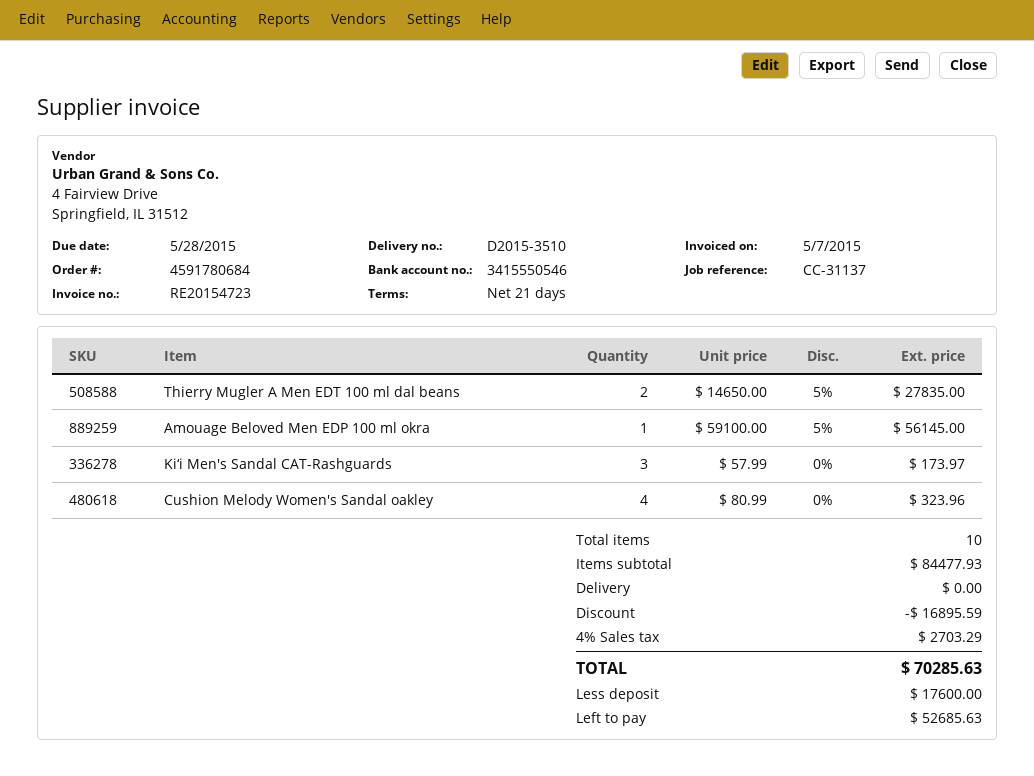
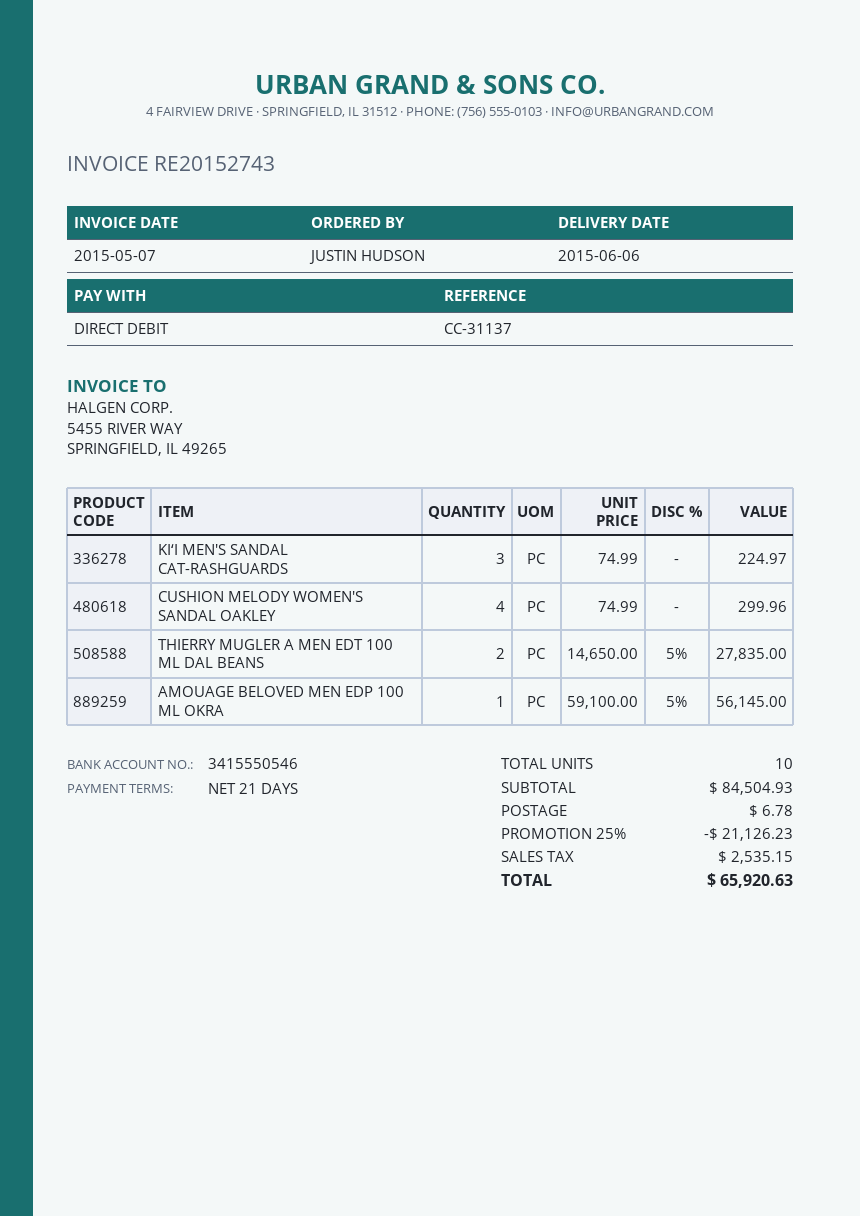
invoice number: RE20154723 -> RE20152743
Ki‘i Men's Sandal CAT-Rashguards: 3 x 57.99 = 173.97 -> 3 x 74.99 = 224.97
Cushion Melody Women's Sandal oakley: 4 x 80.99 = 323.96 -> 4 x 74.99 = 299.96
subtotal: 84477.93 -> 84504.93
discount: 16895.59 -> 21126.23
shipping: 0.00 -> 6.78
tax: 2703.29 -> 2535.15
total: 70285.63 -> 65920.63

